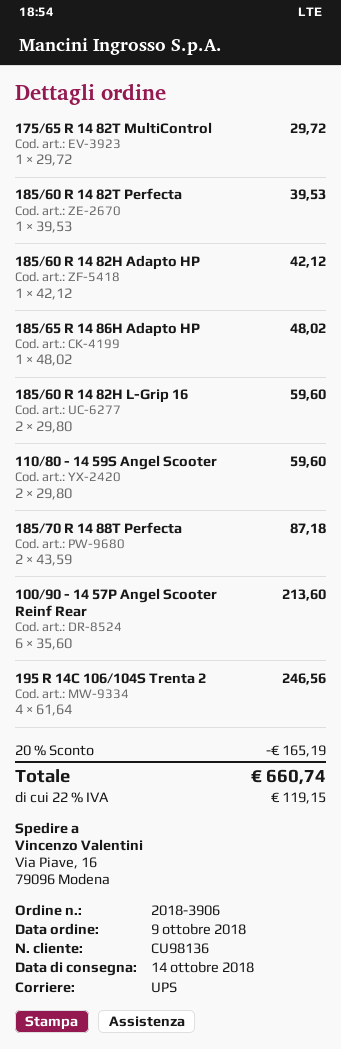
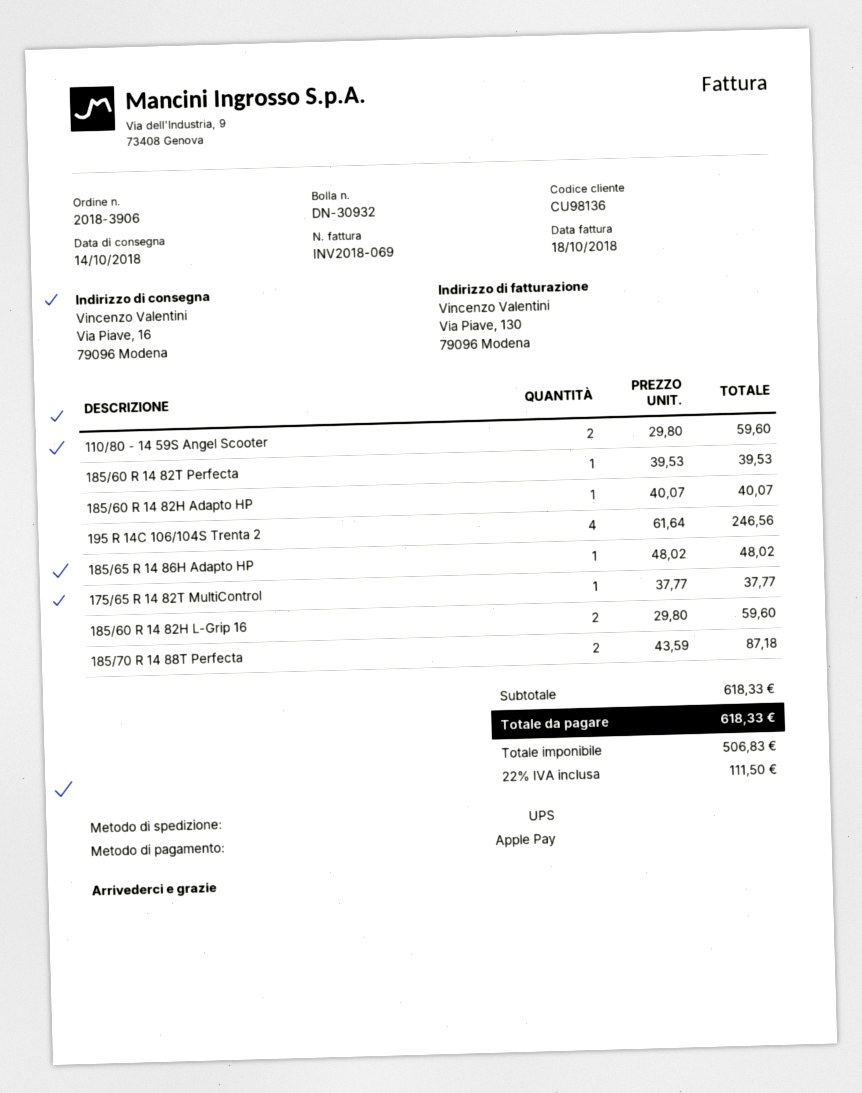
175/65 R 14 82T MultiControl: 1 x 29.72 = 29.72 -> 1 x 37.77 = 37.77
185/60 R 14 82H Adapto HP: 1 x 42.12 = 42.12 -> 1 x 40.07 = 40.07
100/90 - 14 57P Angel Scooter Reinf Rear: 6 x 35.60 = 213.60 -> none
discount: 20% = 165.19 -> none
tax: 22% = 119.15 -> 22% = 111.50
total: 660.74 -> 618.33

